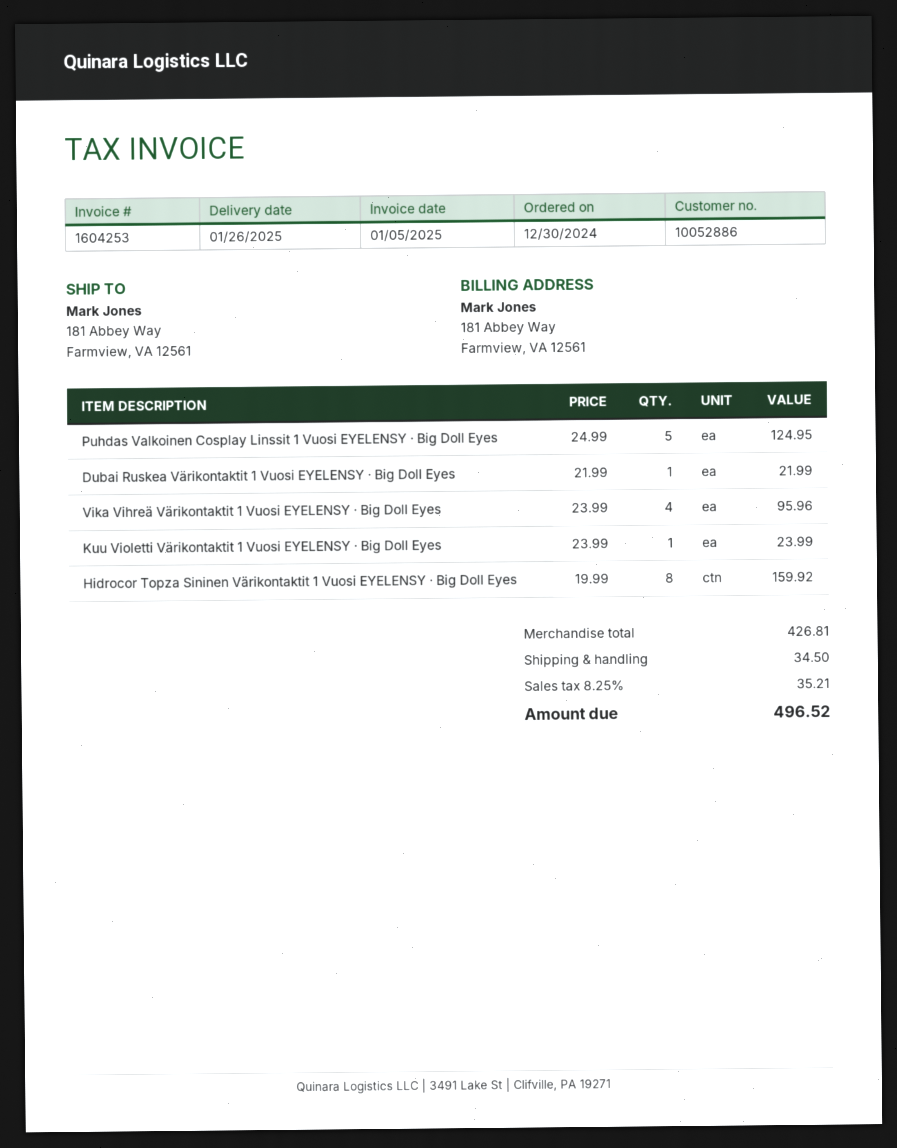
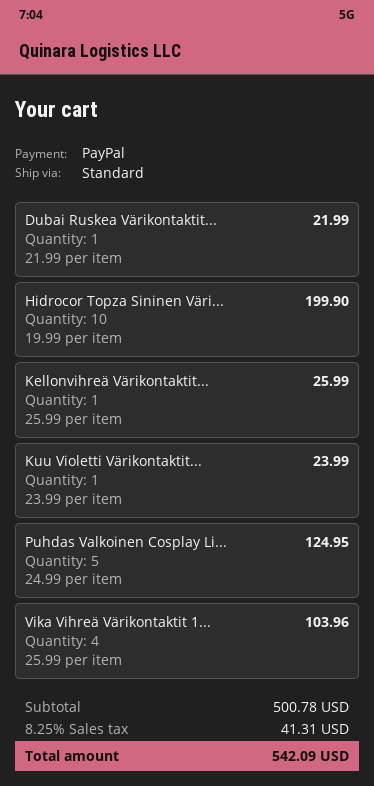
Vika Vihreä Värikontaktit 1 Vuosi EYELENSY · Big Doll Eyes: 4 x 23.99 = 95.96 -> 4 x 25.99 = 103.96
Hidrocor Topza Sininen Värikontaktit 1 Vuosi EYELENSY · Big Doll Eyes: 8 x 19.99 = 159.92 -> 10 x 19.99 = 199.90
Kellonvihreä Värikontaktit...: none -> 1 x 25.99 = 25.99
subtotal: 426.81 -> 500.78
shipping: 34.50 -> none
tax: 8.25% = 35.21 -> 8.25% = 41.31
total: 496.52 -> 542.09

